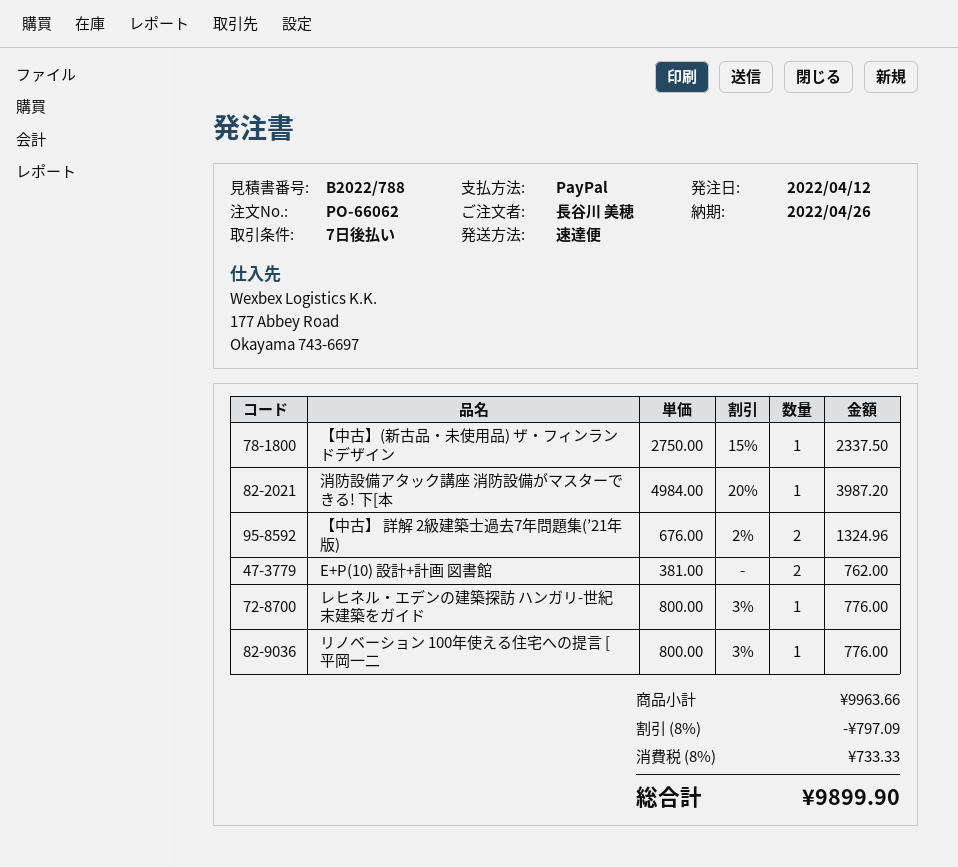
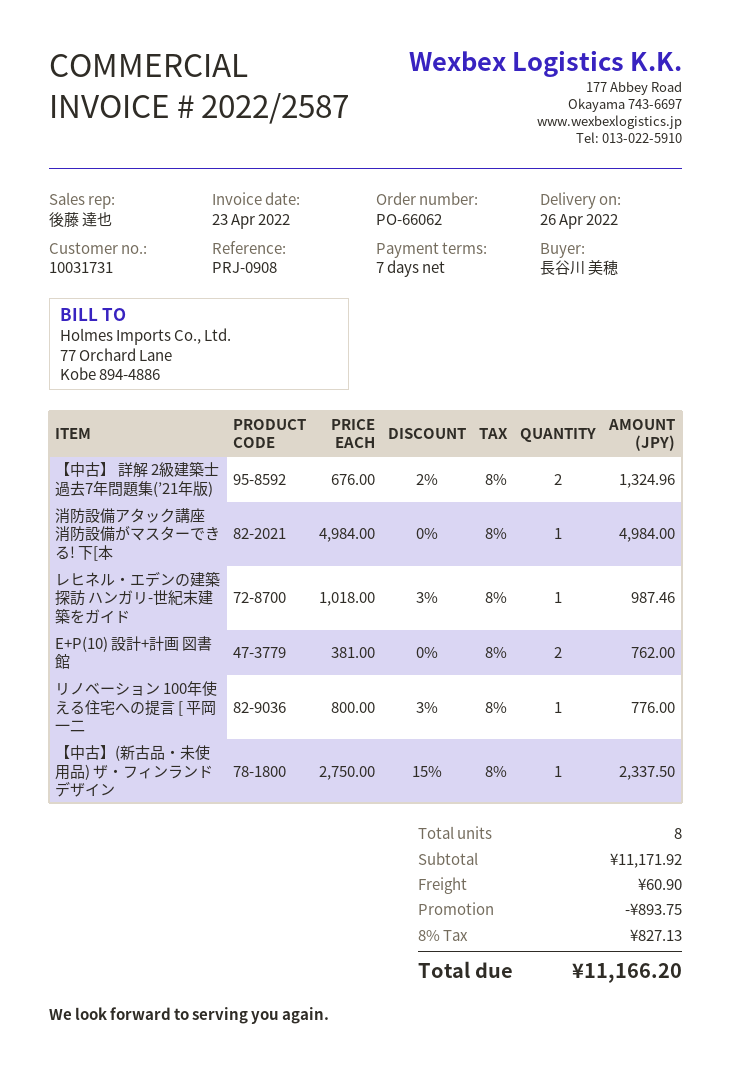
消防設備アタック講座 消防設備がマスターできる! 下[本: 1 x 4984.00 - 20% = 3987.20 -> 1 x 4984.00 = 4984.00
レヒネル・エデンの建築探訪 ハンガリ-世紀末建築をガイド: 1 x 800.00 - 3% = 776.00 -> 1 x 1018.00 - 3% = 987.46
subtotal: 9963.66 -> 11171.92
discount: 797.09 -> 893.75
shipping: none -> 60.90
tax: 8% = 733.33 -> 8% = 827.13
total: 9899.90 -> 11166.20

